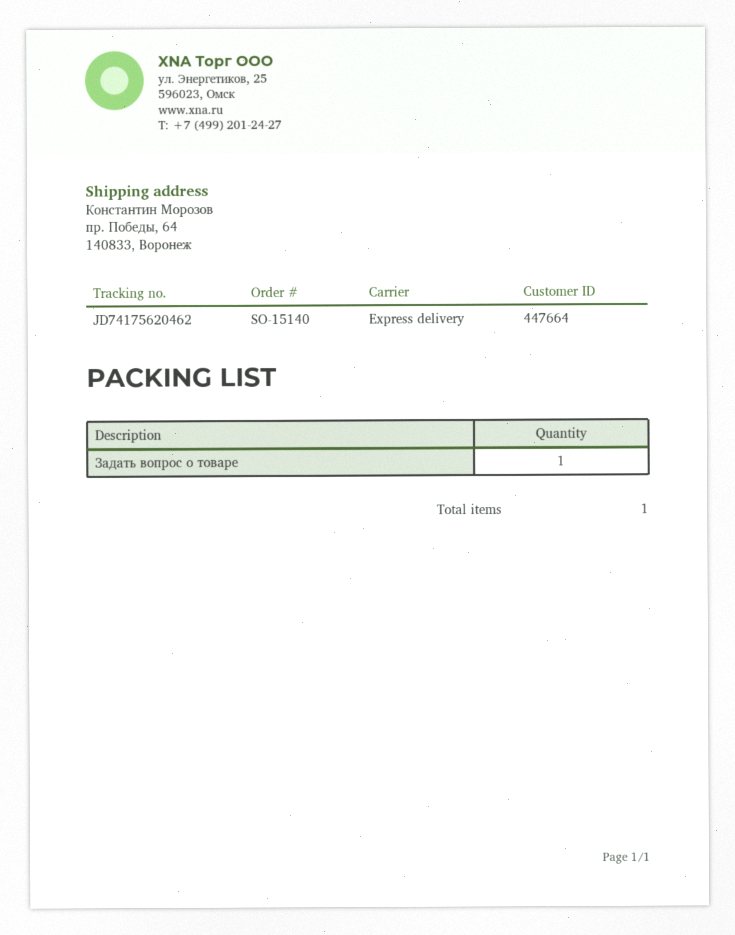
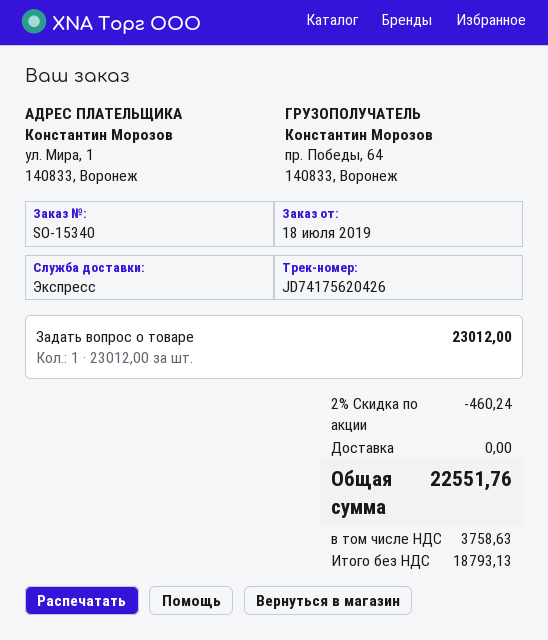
order number: SO-15140 -> SO-15340
tracking number: JD74175620462 -> JD74175620426

